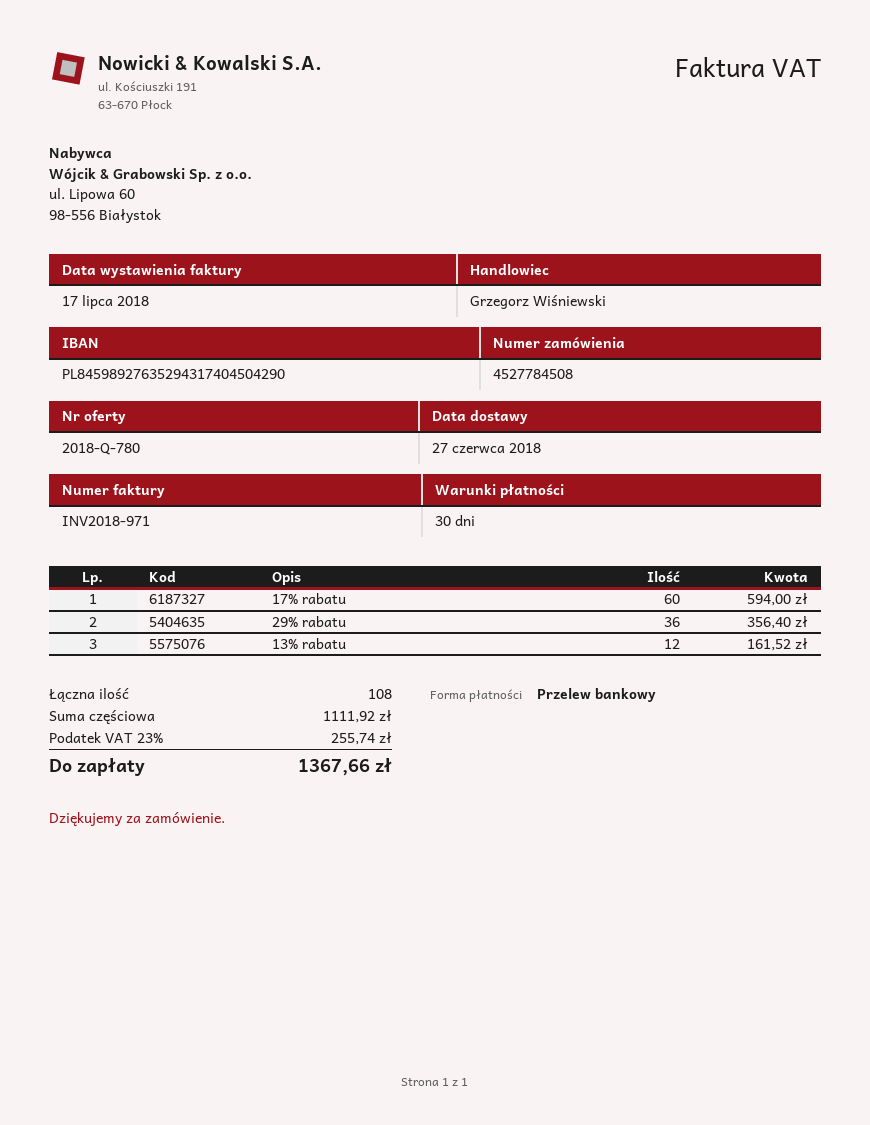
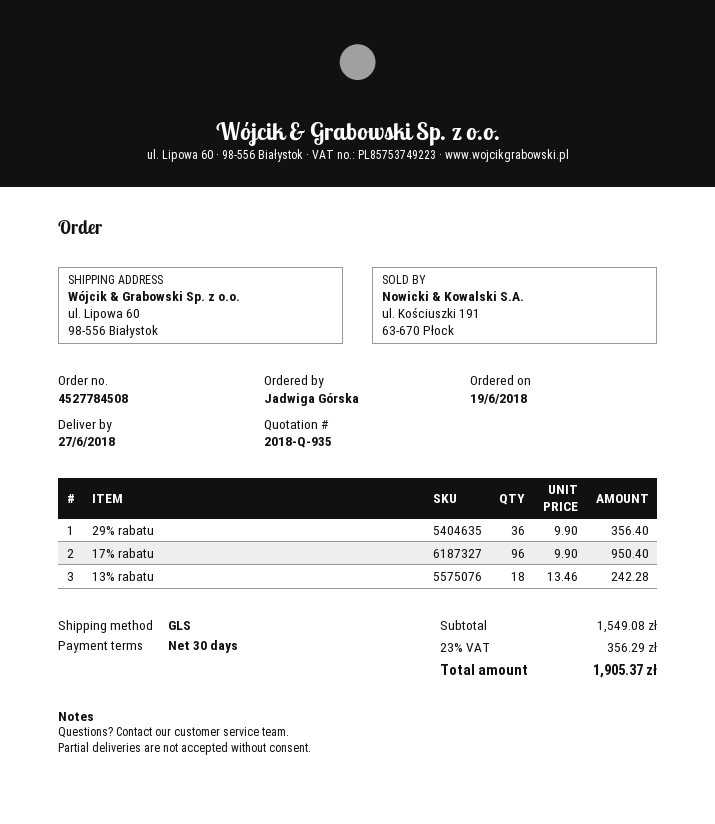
quote number: 2018-Q-780 -> 2018-Q-935
17% rabatu: 60 for 594.00 -> 96 for 950.40
13% rabatu: 12 for 161.52 -> 18 for 242.28
subtotal: 1111.92 -> 1549.08
tax: 23% = 255.74 -> 23% = 356.29
total: 1367.66 -> 1905.37

